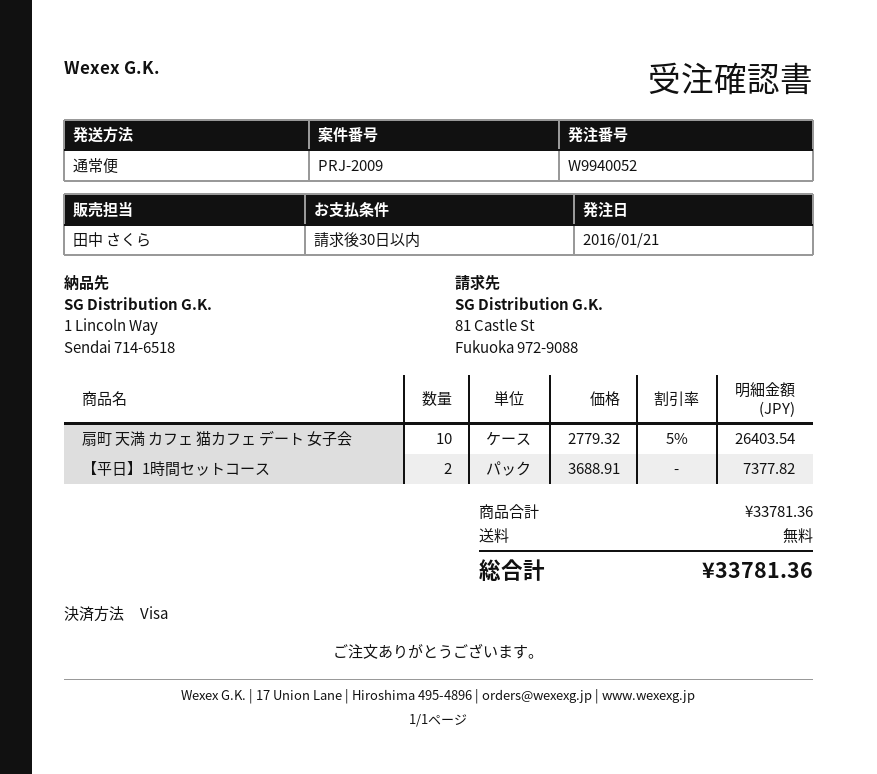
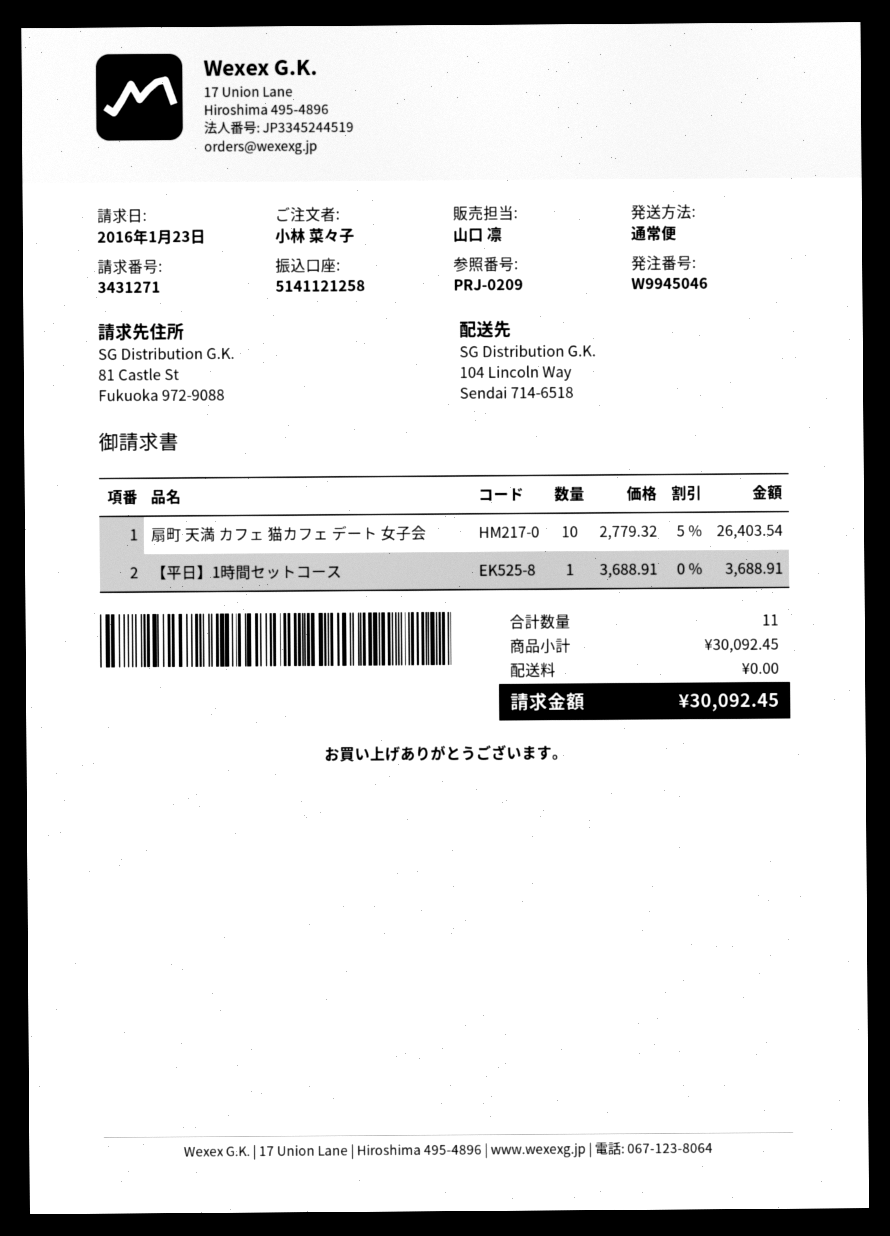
order number: W9940052 -> W9945046
reference: PRJ-2009 -> PRJ-0209
sales rep: 田中 さくら -> 山口 凛
ship to: 1 Lincoln Way, Sendai 714-6518 -> 104 Lincoln Way, Sendai 714-6518
【平日】1時間セットコース: 2 x 3688.91 = 7377.82 -> 1 x 3688.91 = 3688.91
subtotal: 33781.36 -> 30092.45
total: 33781.36 -> 30092.45

